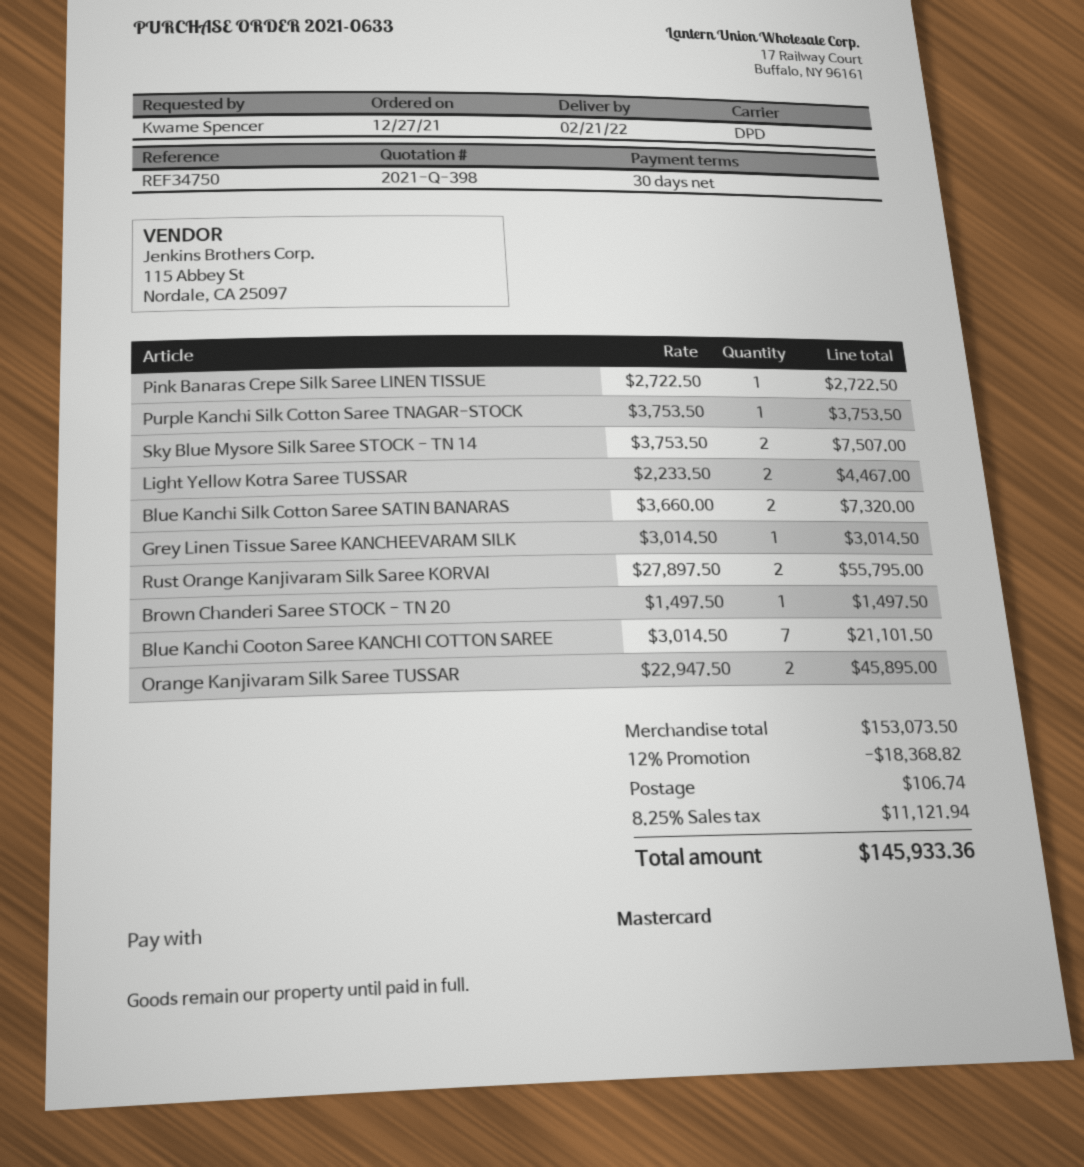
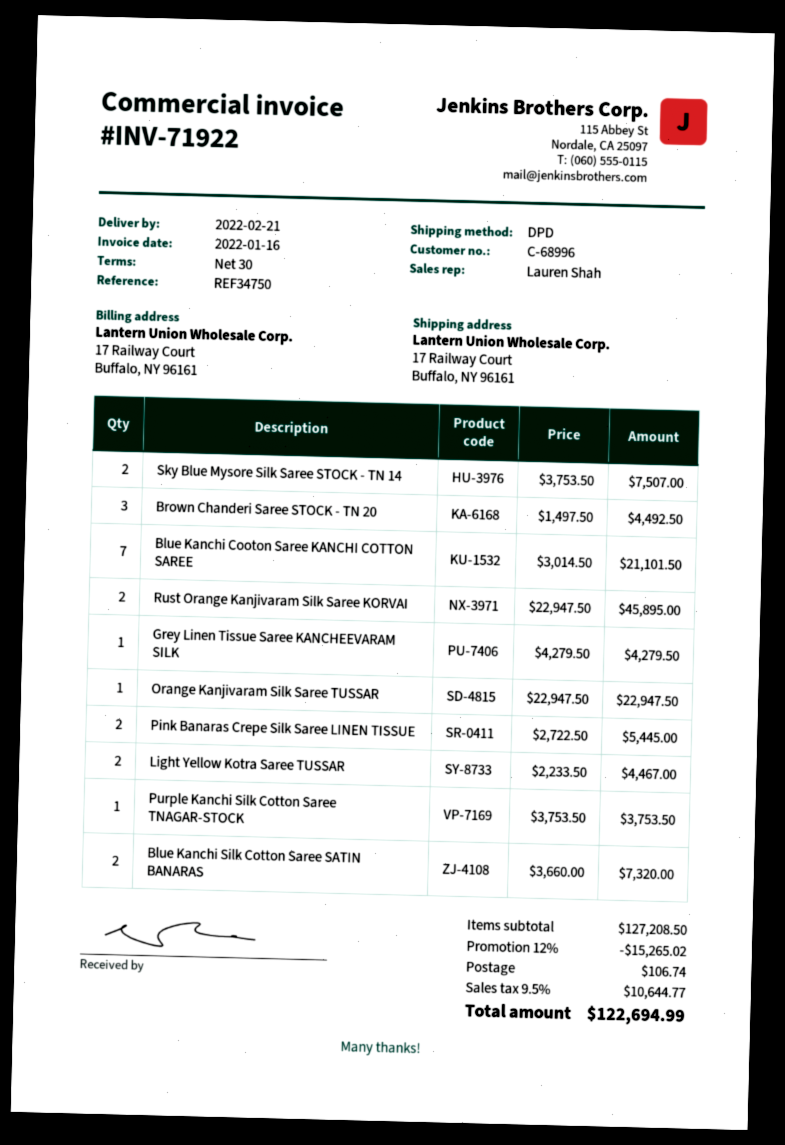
Pink Banaras Crepe Silk Saree LINEN TISSUE: 1 x 2722.50 = 2722.50 -> 2 x 2722.50 = 5445.00
Grey Linen Tissue Saree KANCHEEVARAM SILK: 1 x 3014.50 = 3014.50 -> 1 x 4279.50 = 4279.50
Rust Orange Kanjivaram Silk Saree KORVAI: 2 x 27897.50 = 55795.00 -> 2 x 22947.50 = 45895.00
Brown Chanderi Saree STOCK - TN 20: 1 x 1497.50 = 1497.50 -> 3 x 1497.50 = 4492.50
Orange Kanjivaram Silk Saree TUSSAR: 2 x 22947.50 = 45895.00 -> 1 x 22947.50 = 22947.50
subtotal: 153073.50 -> 127208.50
discount: 12% = 18368.82 -> 12% = 15265.02
tax: 8.25% = 11121.94 -> 9.5% = 10644.77
total: 145933.36 -> 122694.99

